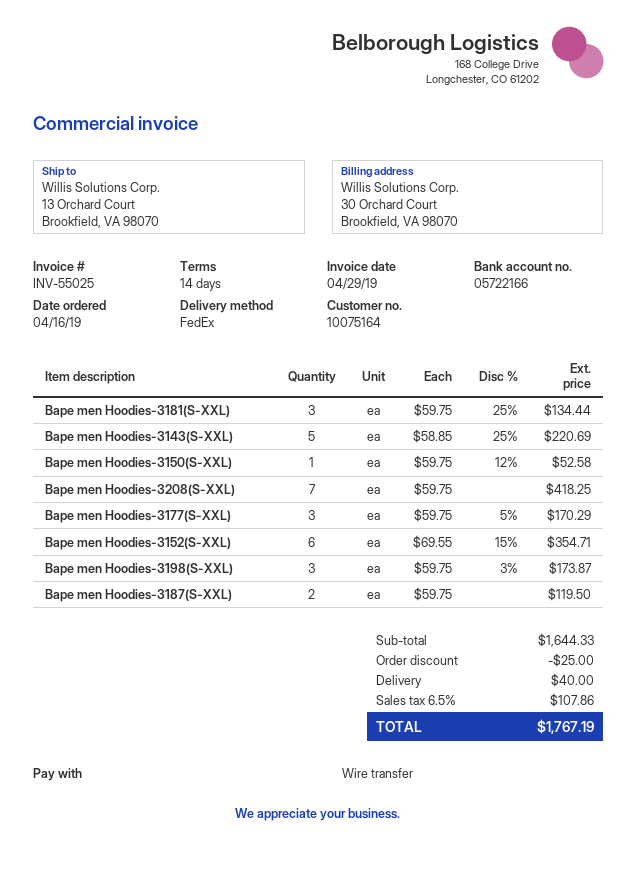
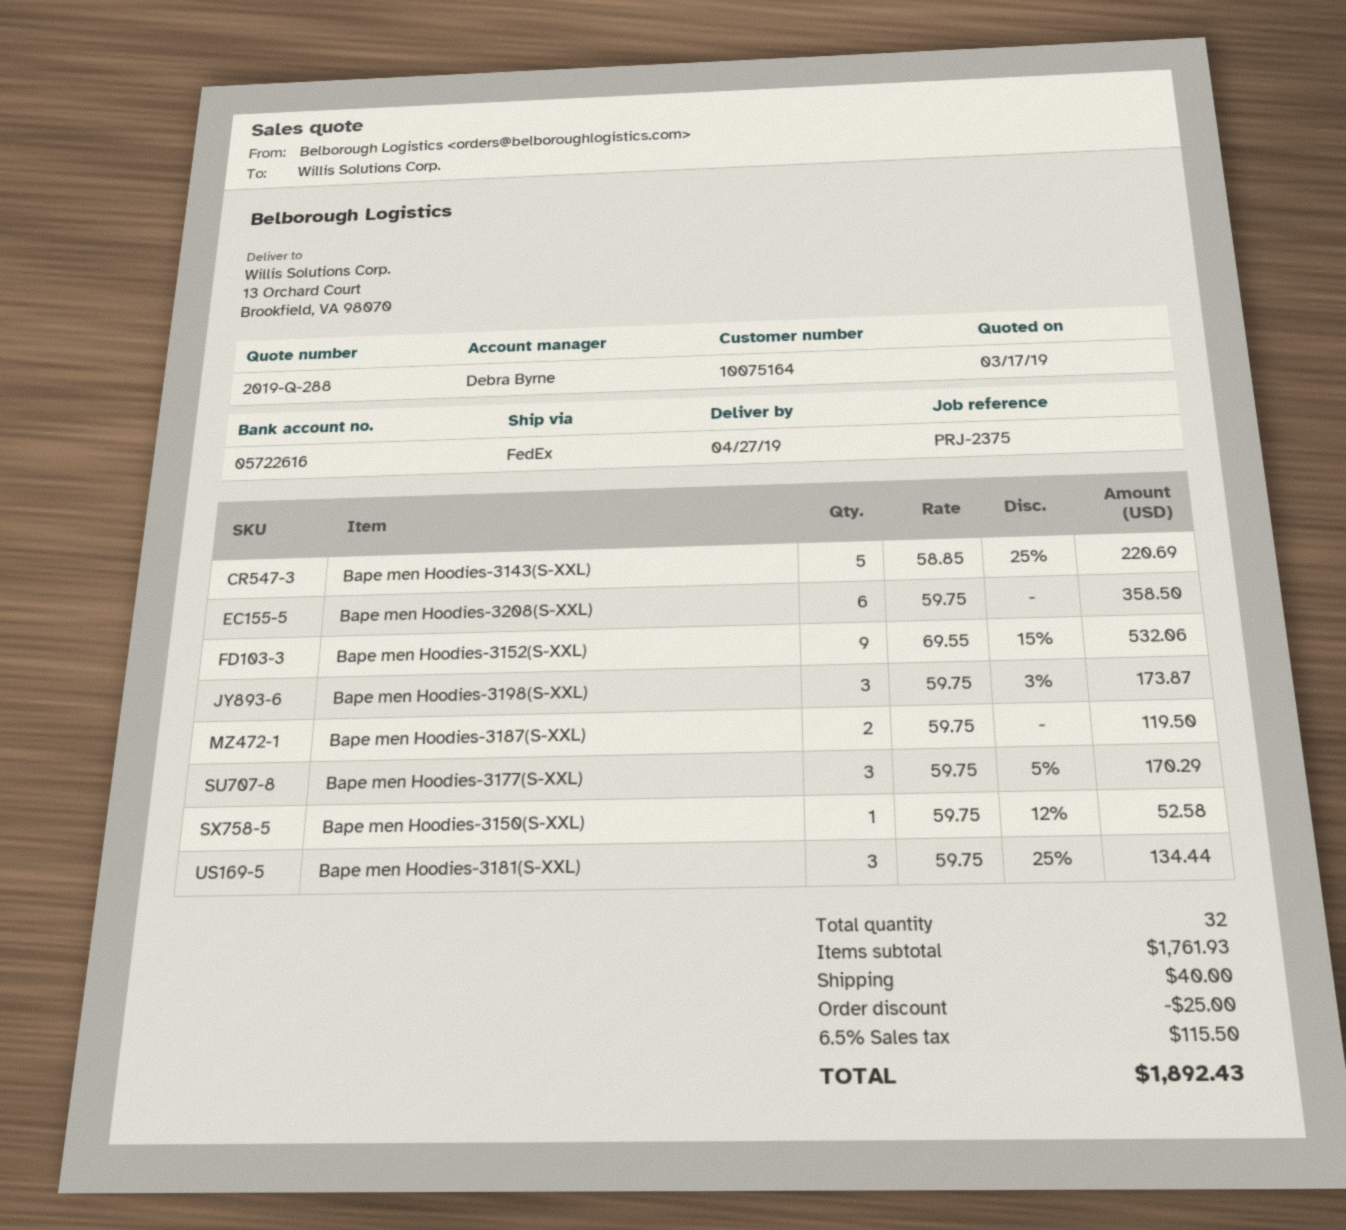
bank account: 05722166 -> 05722616
Bape men Hoodies-3208(S-XXL): 7 x 59.75 = 418.25 -> 6 x 59.75 = 358.50
Bape men Hoodies-3152(S-XXL): 6 x 69.55 - 15% = 354.71 -> 9 x 69.55 - 15% = 532.06
subtotal: 1644.33 -> 1761.93
tax: 6.5% = 107.86 -> 6.5% = 115.50
total: 1767.19 -> 1892.43

